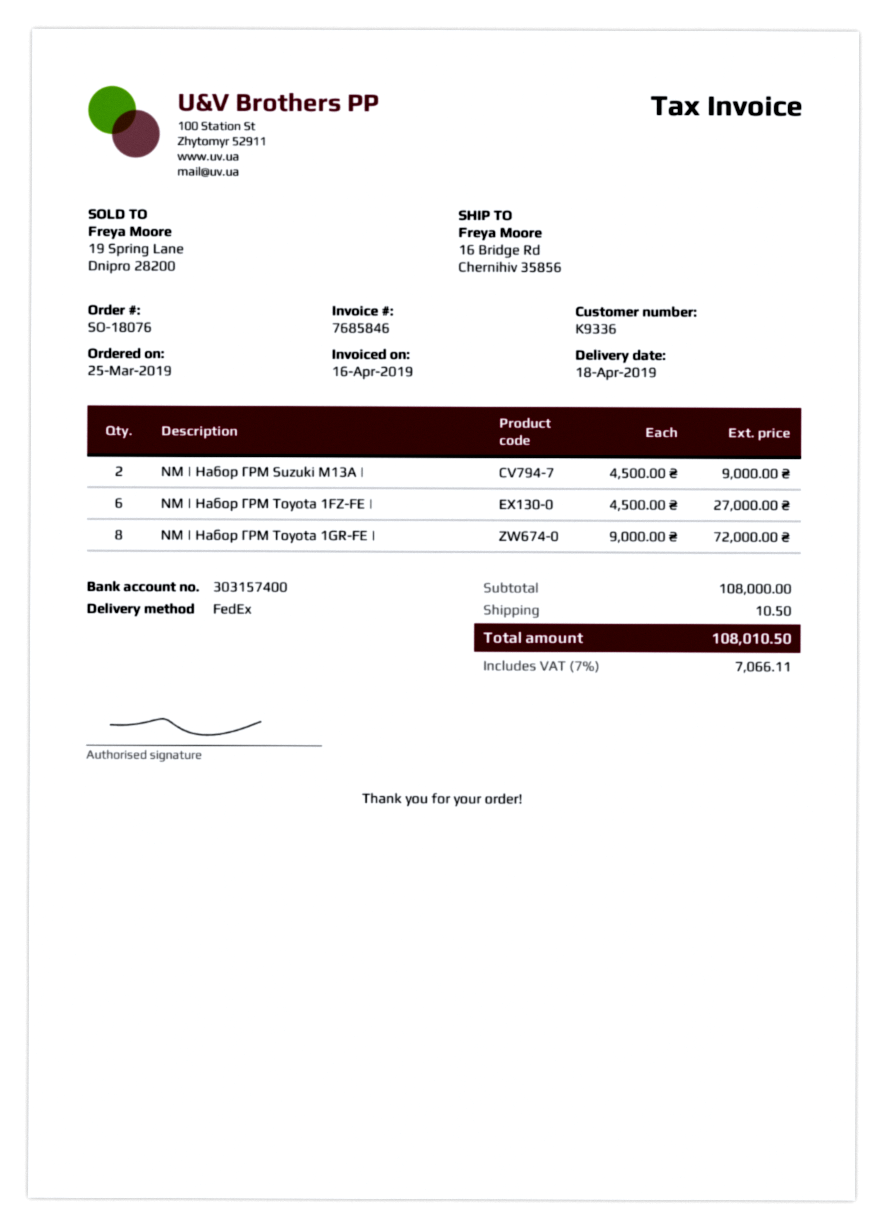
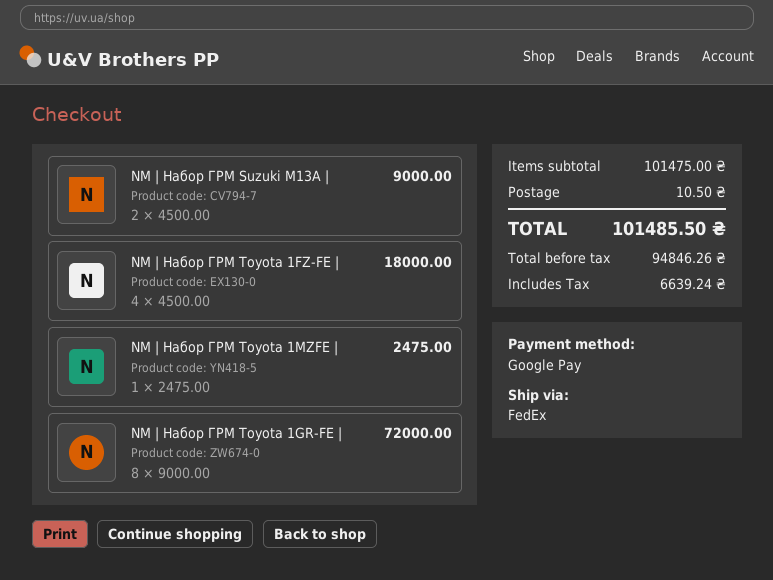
NM | Набор ГРМ Toyota 1FZ-FE |: 6 x 4500.00 = 27000.00 -> 4 x 4500.00 = 18000.00
NM | Набор ГРМ Toyota 1MZFE |: none -> 1 x 2475.00 = 2475.00
subtotal: 108000.00 -> 101475.00
tax: 7066.11 -> 6639.24
total: 108010.50 -> 101485.50

